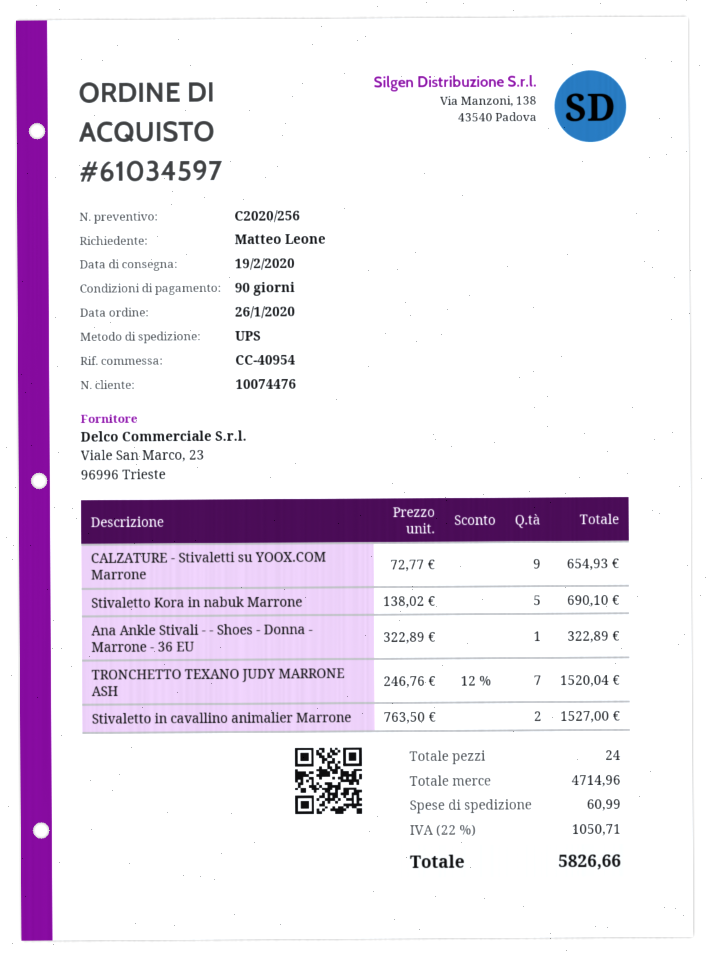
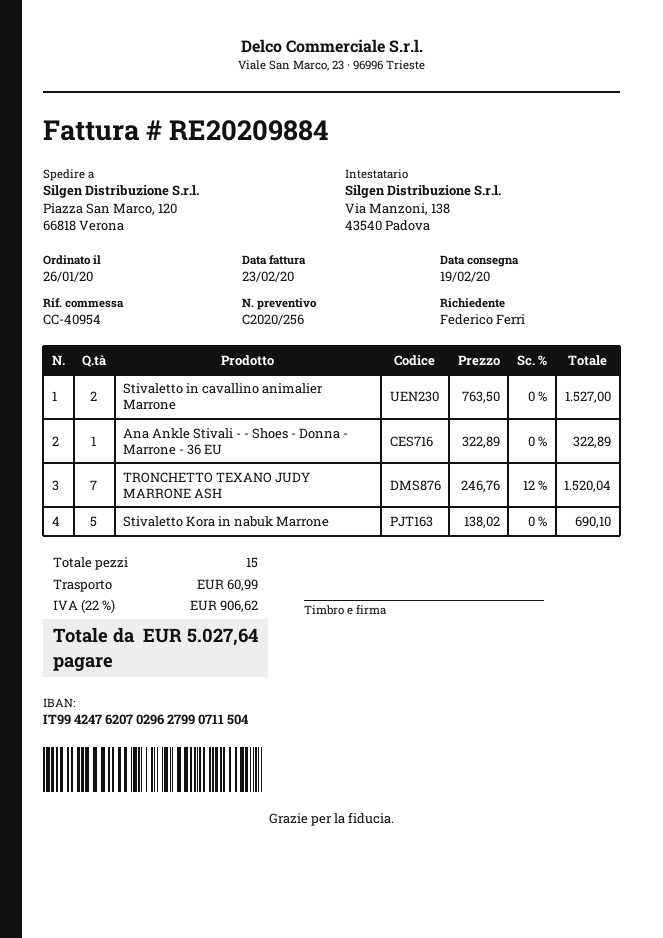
ordered by: Matteo Leone -> Federico Ferri
CALZATURE - Stivaletti su YOOX.COM Marrone: 9 x 72.77 = 654.93 -> none
total quantity: 24 -> 15
tax: 22% = 1050.71 -> 22% = 906.62
total: 5826.66 -> 5027.64

